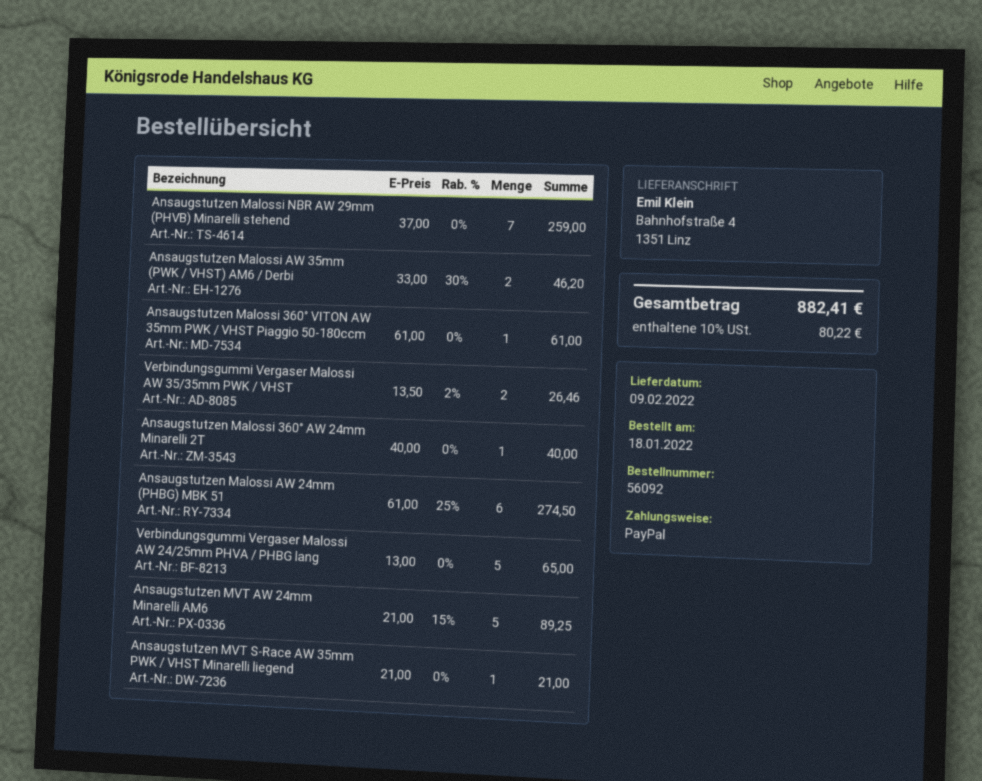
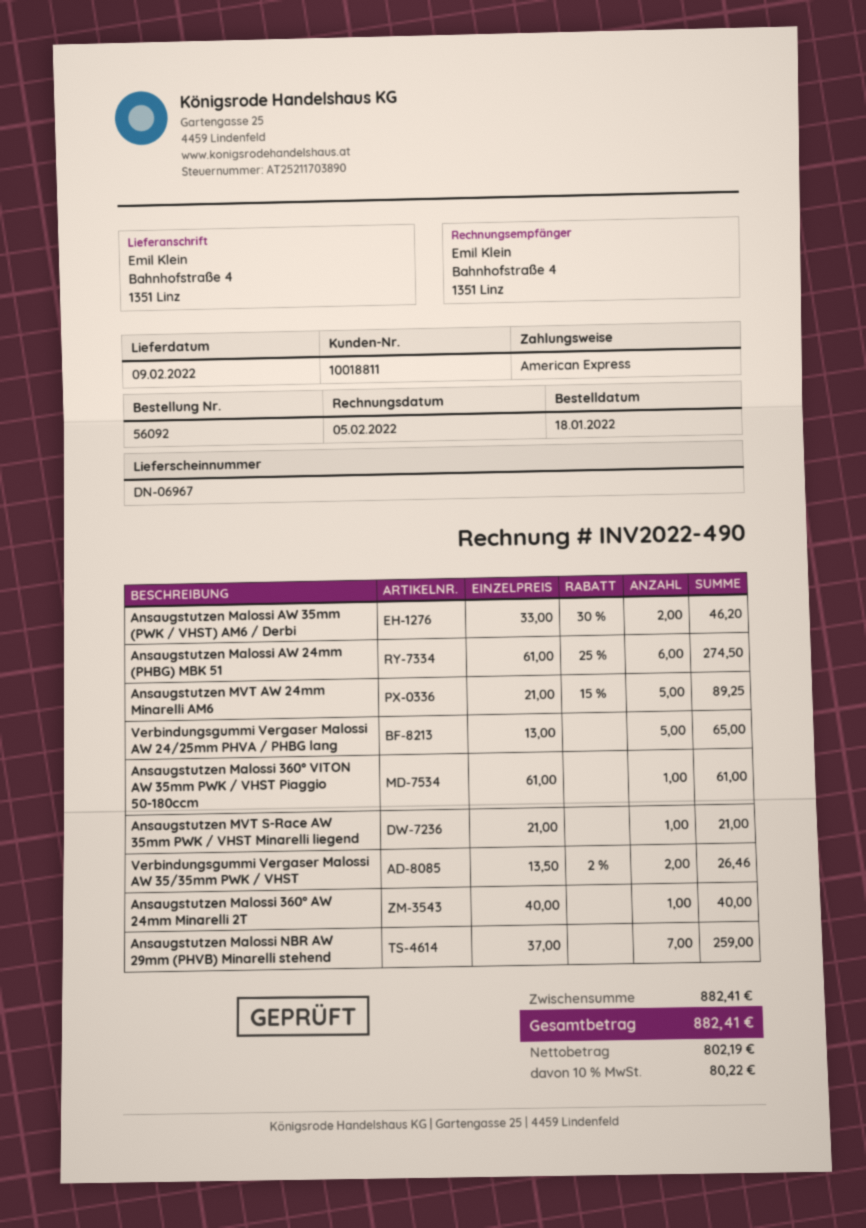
payment method: PayPal -> American Express

